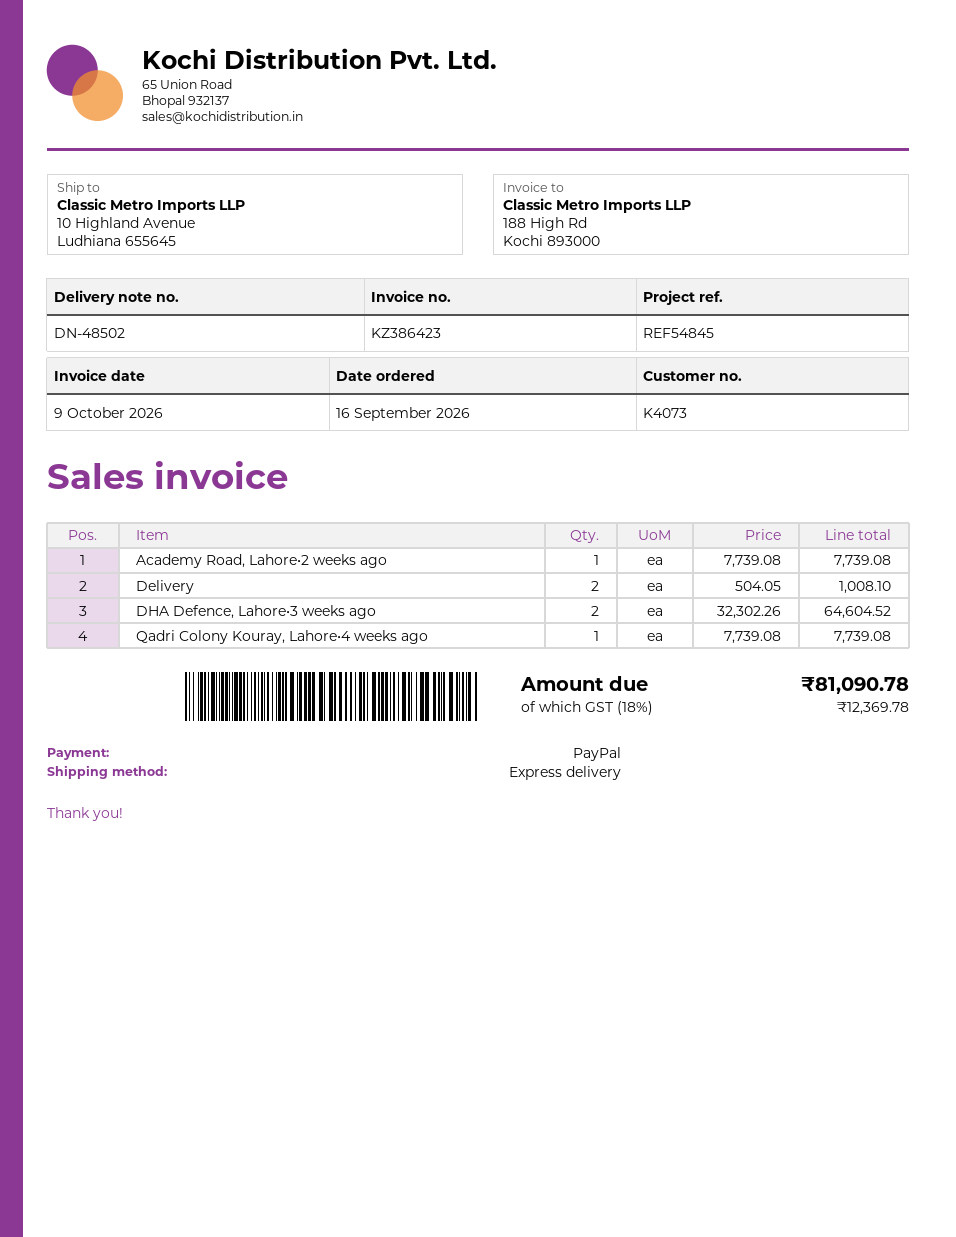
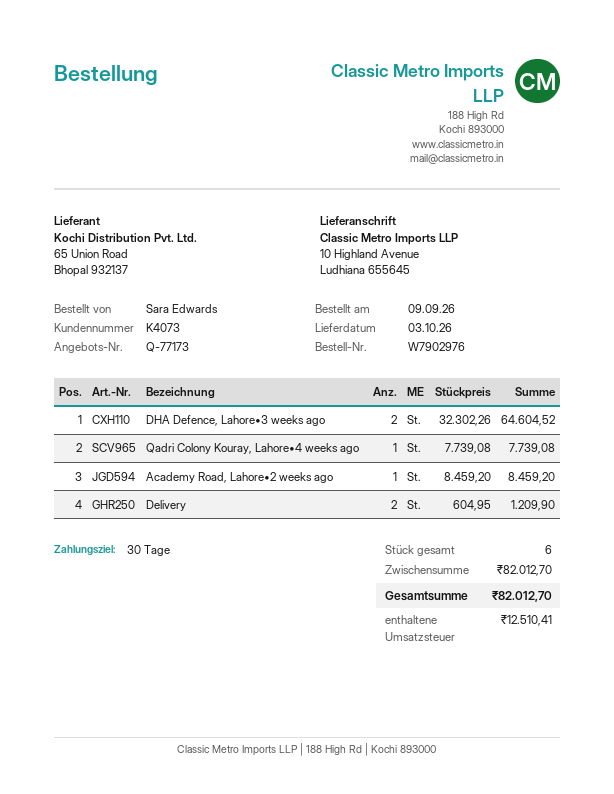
order date: 2026-09-16 -> 2026-09-09
Academy Road, Lahore•2 weeks ago: 1 x 7739.08 = 7739.08 -> 1 x 8459.20 = 8459.20
Delivery: 2 x 504.05 = 1008.10 -> 2 x 604.95 = 1209.90
tax: 12369.78 -> 12510.41
total: 81090.78 -> 82012.70

